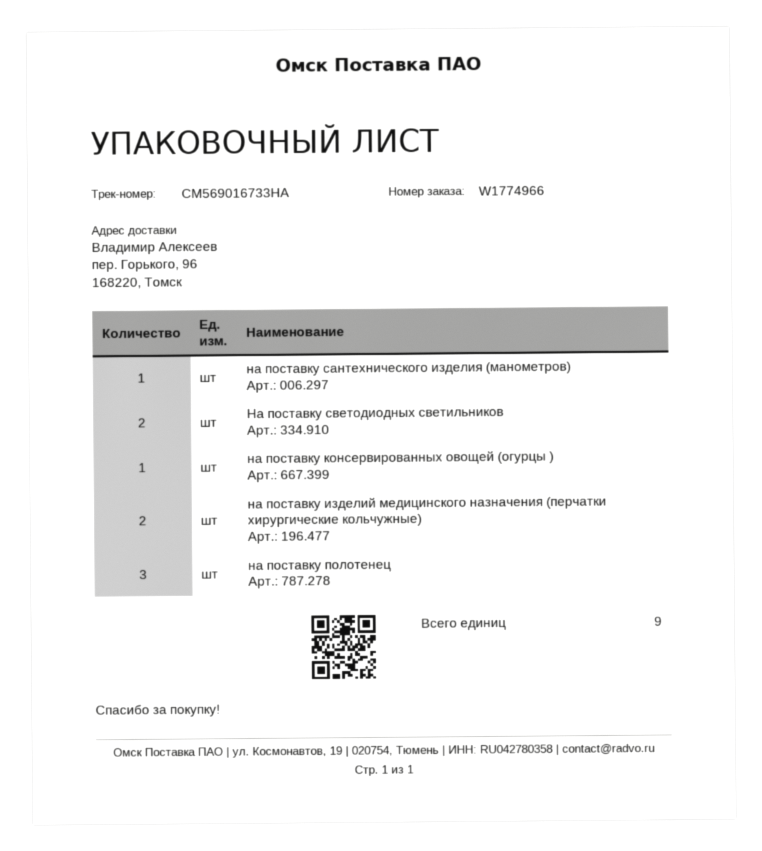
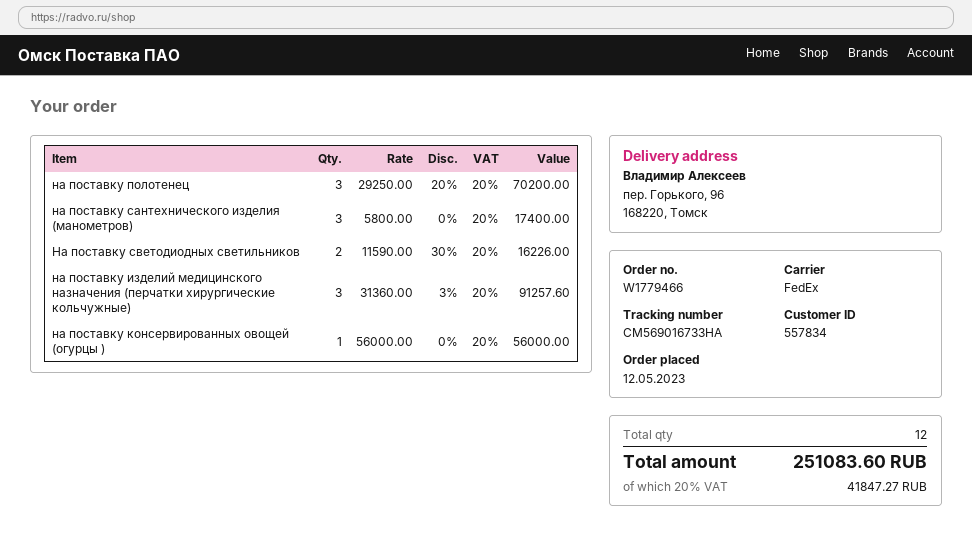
order number: W1774966 -> W1779466
на поставку сантехнического изделия (манометров): 1 -> 3
на поставку изделий медицинского назначения (перчатки хирургические кольчужные): 2 -> 3
total quantity: 9 -> 12

